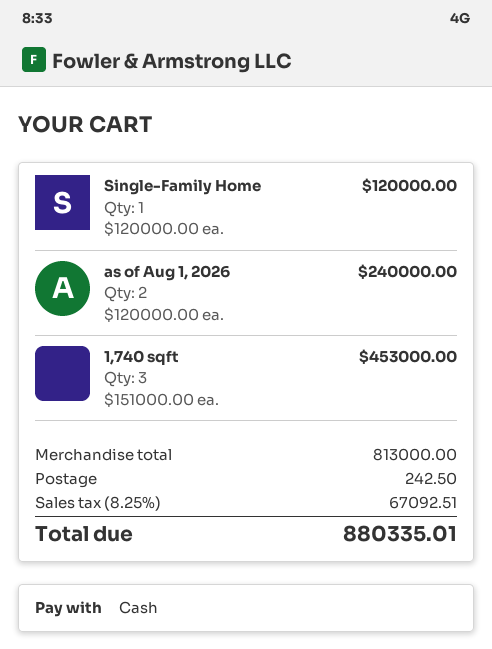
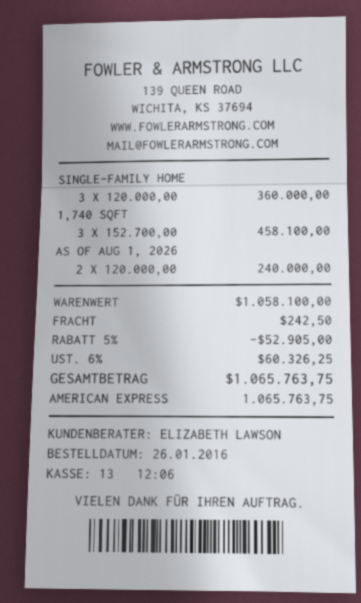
payment method: cash -> American Express
Single-Family Home: 1 x 120000.00 = 120000.00 -> 3 x 120000.00 = 360000.00
1,740 sqft: 3 x 151000.00 = 453000.00 -> 3 x 152700.00 = 458100.00
subtotal: 813000.00 -> 1058100.00
discount: none -> 5% = 52905.00
tax: 8.25% = 67092.51 -> 6% = 60326.25
total: 880335.01 -> 1065763.75

